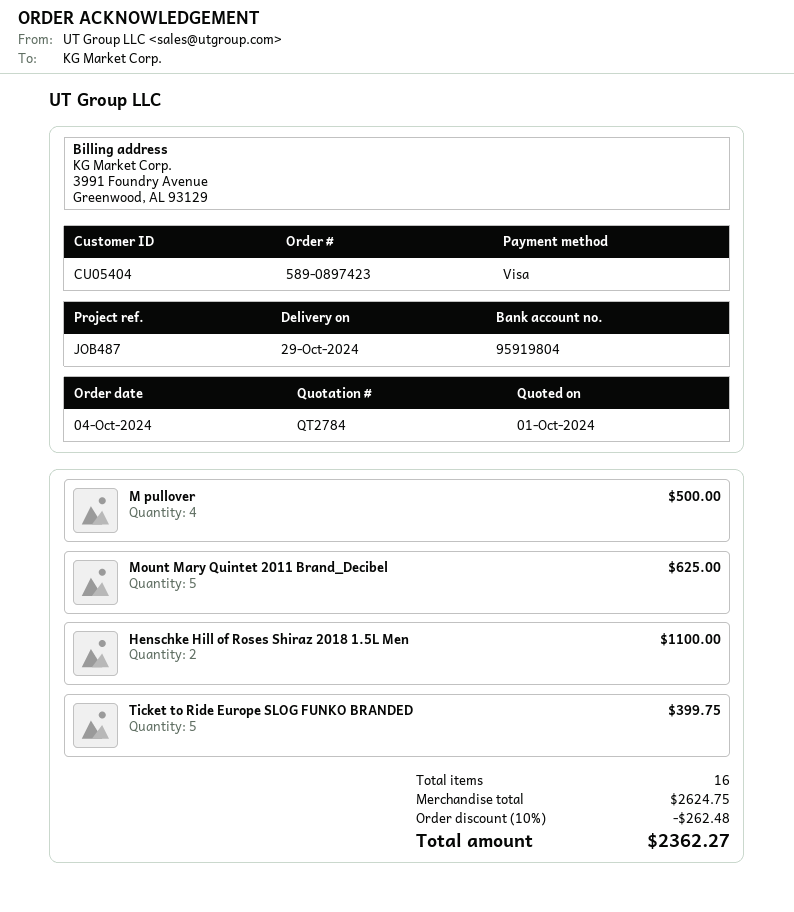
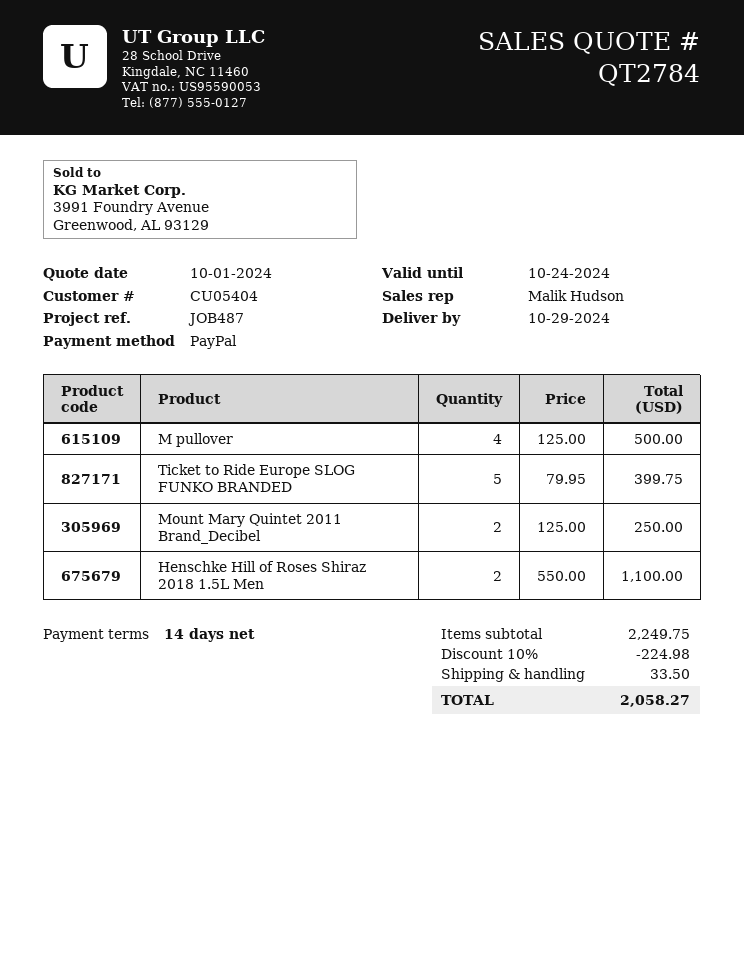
payment method: Visa -> PayPal
Mount Mary Quintet 2011 Brand_Decibel: 5 for 625.00 -> 2 for 250.00
subtotal: 2624.75 -> 2249.75
discount: 10% = 262.48 -> 10% = 224.98
shipping: none -> 33.50
total: 2362.27 -> 2058.27

